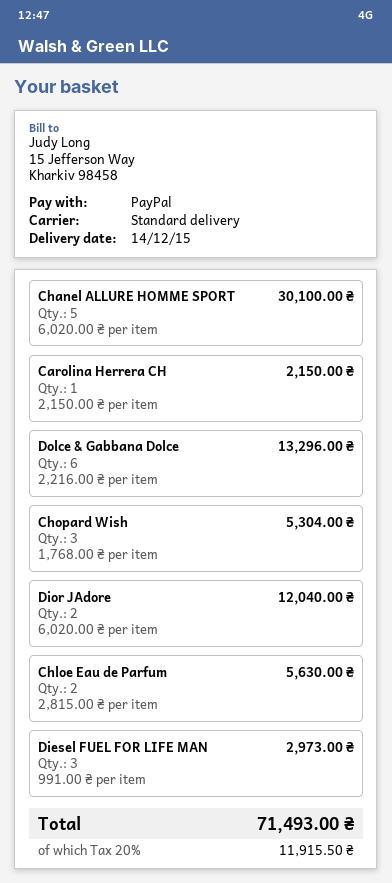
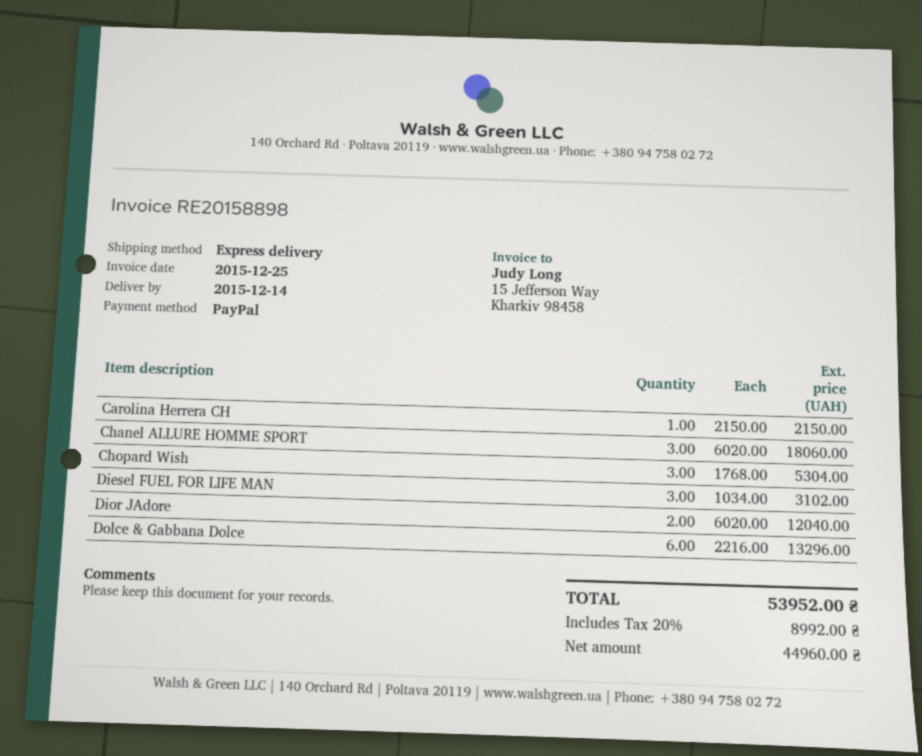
shipping method: standard -> express
Chanel ALLURE HOMME SPORT: 5 x 6020.00 = 30100.00 -> 3 x 6020.00 = 18060.00
Chloe Eau de Parfum: 2 x 2815.00 = 5630.00 -> none
Diesel FUEL FOR LIFE MAN: 3 x 991.00 = 2973.00 -> 3 x 1034.00 = 3102.00
tax: 20% = 11915.50 -> 20% = 8992.00
total: 71493.00 -> 53952.00

